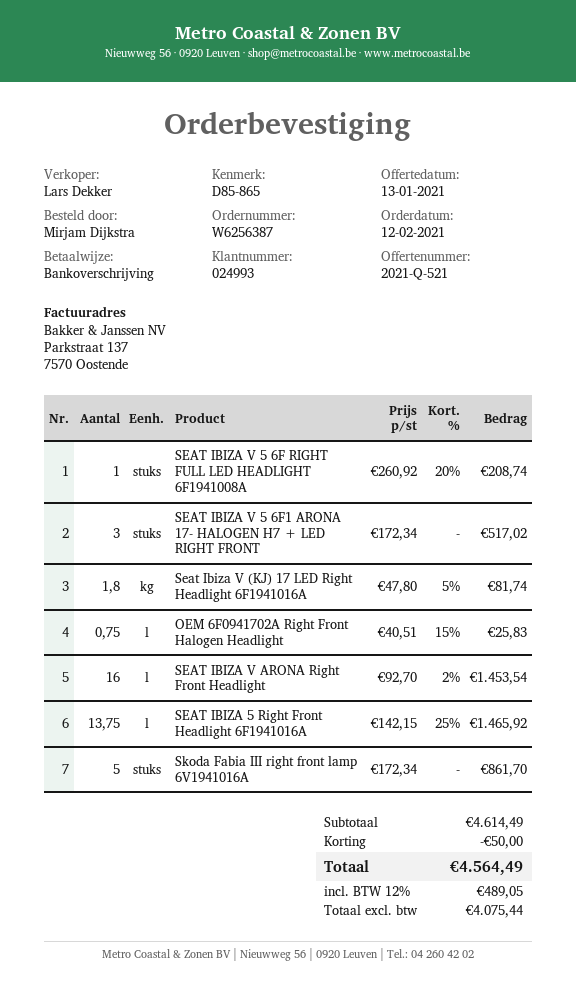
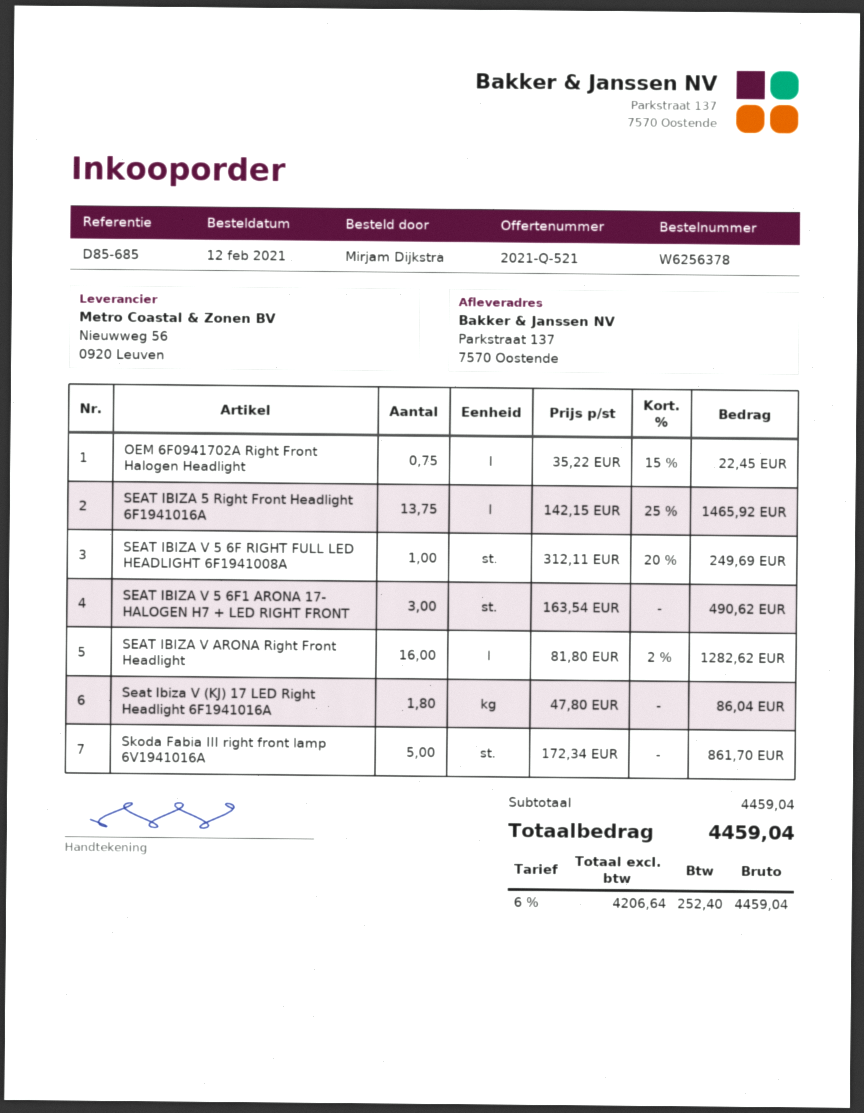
order number: W6256387 -> W6256378
reference: D85-865 -> D85-685
SEAT IBIZA V 5 6F RIGHT FULL LED HEADLIGHT 6F1941008A: 1 x 260.92 - 20% = 208.74 -> 1 x 312.11 - 20% = 249.69
SEAT IBIZA V 5 6F1 ARONA 17- HALOGEN H7 + LED RIGHT FRONT: 3 x 172.34 = 517.02 -> 3 x 163.54 = 490.62
Seat Ibiza V (KJ) 17 LED Right Headlight 6F1941016A: 1.8 x 47.80 - 5% = 81.74 -> 1.8 x 47.80 = 86.04
OEM 6F0941702A Right Front Halogen Headlight: 0.75 x 40.51 - 15% = 25.83 -> 0.75 x 35.22 - 15% = 22.45
SEAT IBIZA V ARONA Right Front Headlight: 16 x 92.70 - 2% = 1453.54 -> 16 x 81.80 - 2% = 1282.62
subtotal: 4614.49 -> 4459.04
discount: 50.00 -> none
net: 4075.44 -> 4206.64
tax: 12% = 489.05 -> 6% = 252.40
total: 4564.49 -> 4459.04

